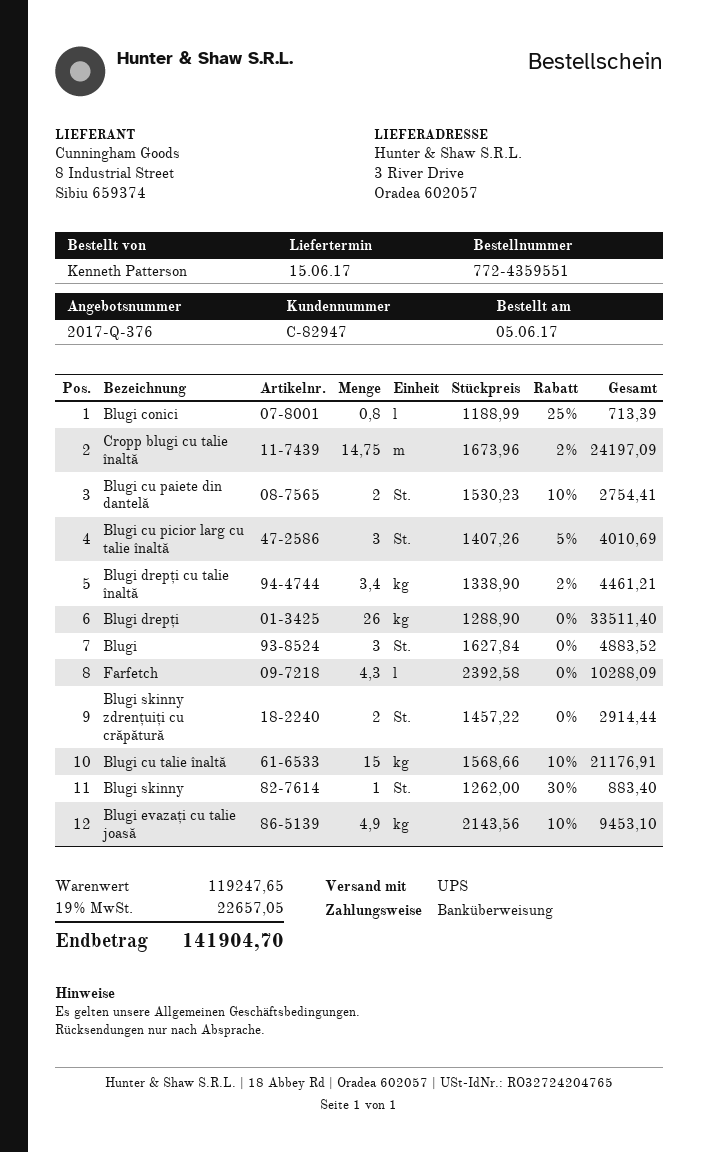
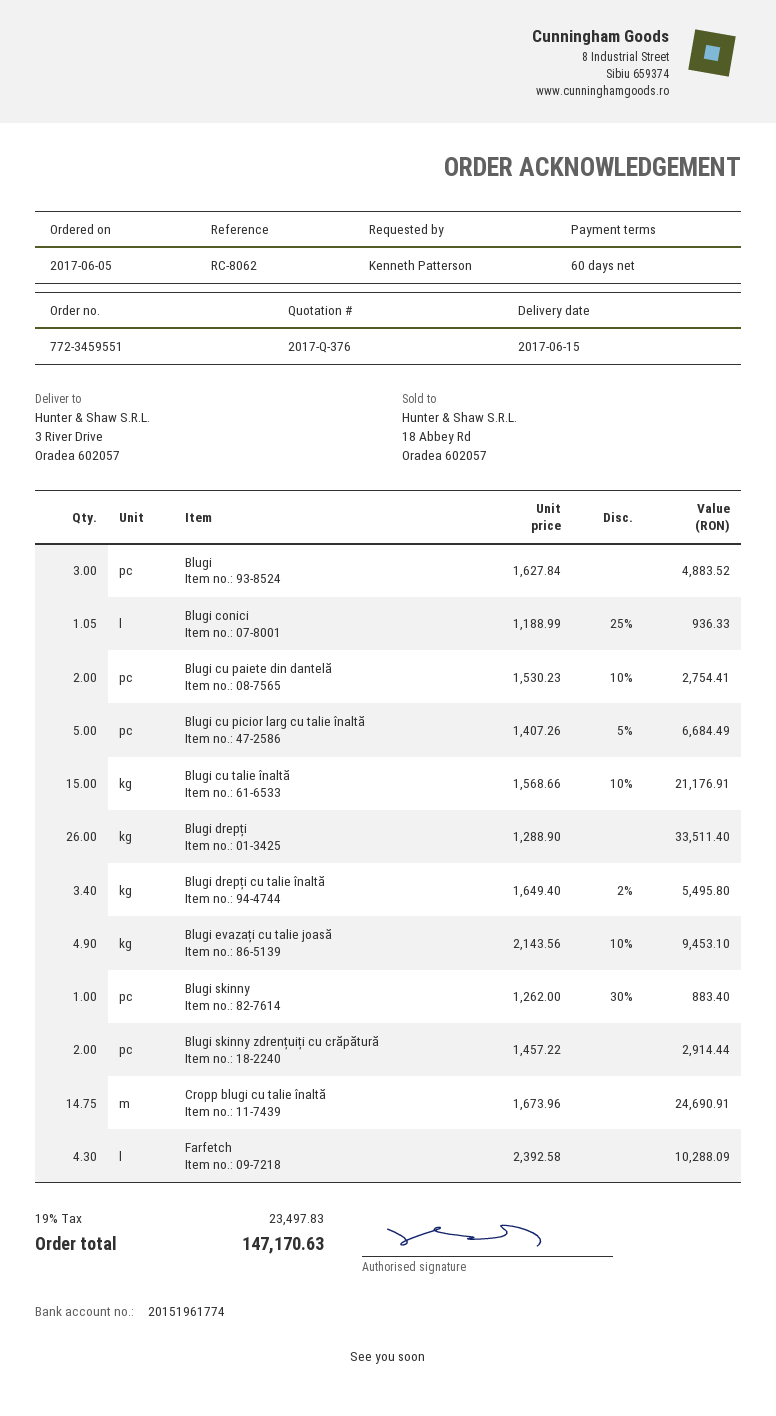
order number: 772-4359551 -> 772-3459551
Blugi conici: 0.8 x 1188.99 - 25% = 713.39 -> 1.05 x 1188.99 - 25% = 936.33
Cropp blugi cu talie înaltă: 14.75 x 1673.96 - 2% = 24197.09 -> 14.75 x 1673.96 = 24690.91
Blugi cu picior larg cu talie înaltă: 3 x 1407.26 - 5% = 4010.69 -> 5 x 1407.26 - 5% = 6684.49
Blugi drepți cu talie înaltă: 3.4 x 1338.90 - 2% = 4461.21 -> 3.4 x 1649.40 - 2% = 5495.80
tax: 19% = 22657.05 -> 19% = 23497.83
total: 141904.70 -> 147170.63

